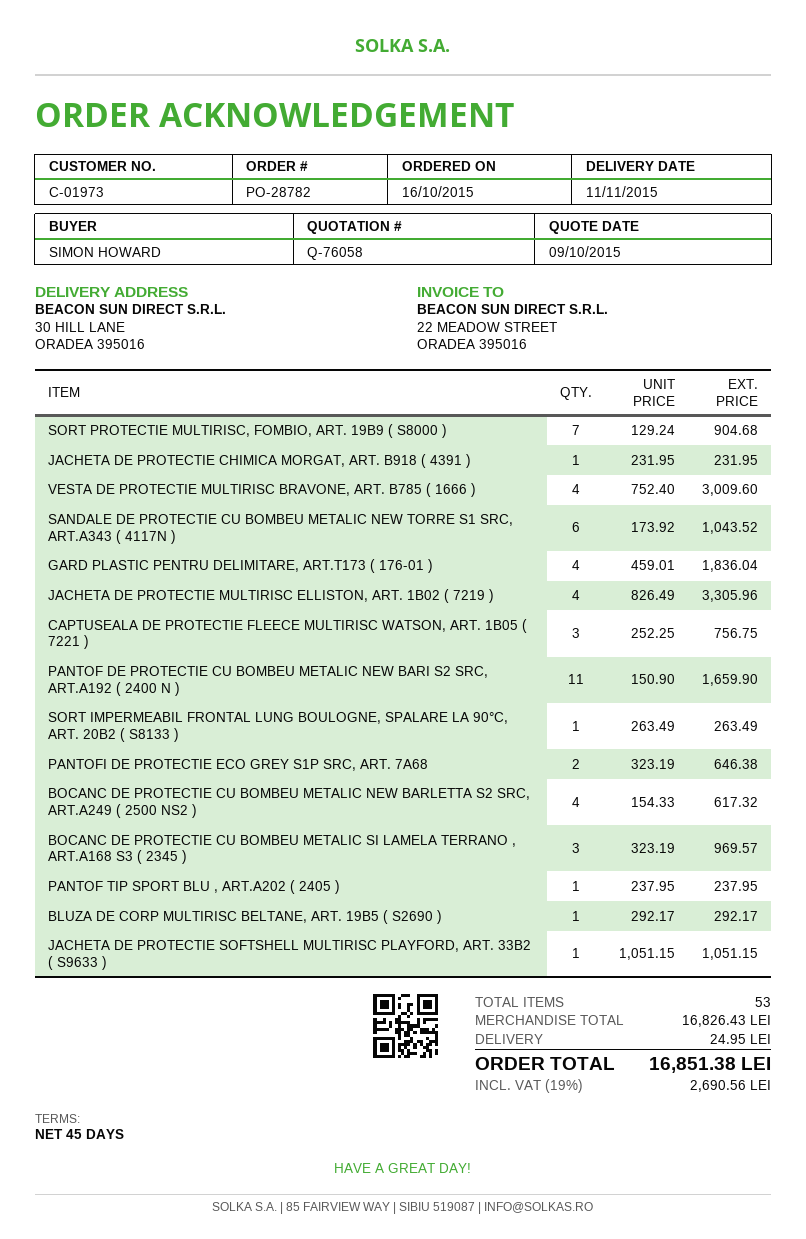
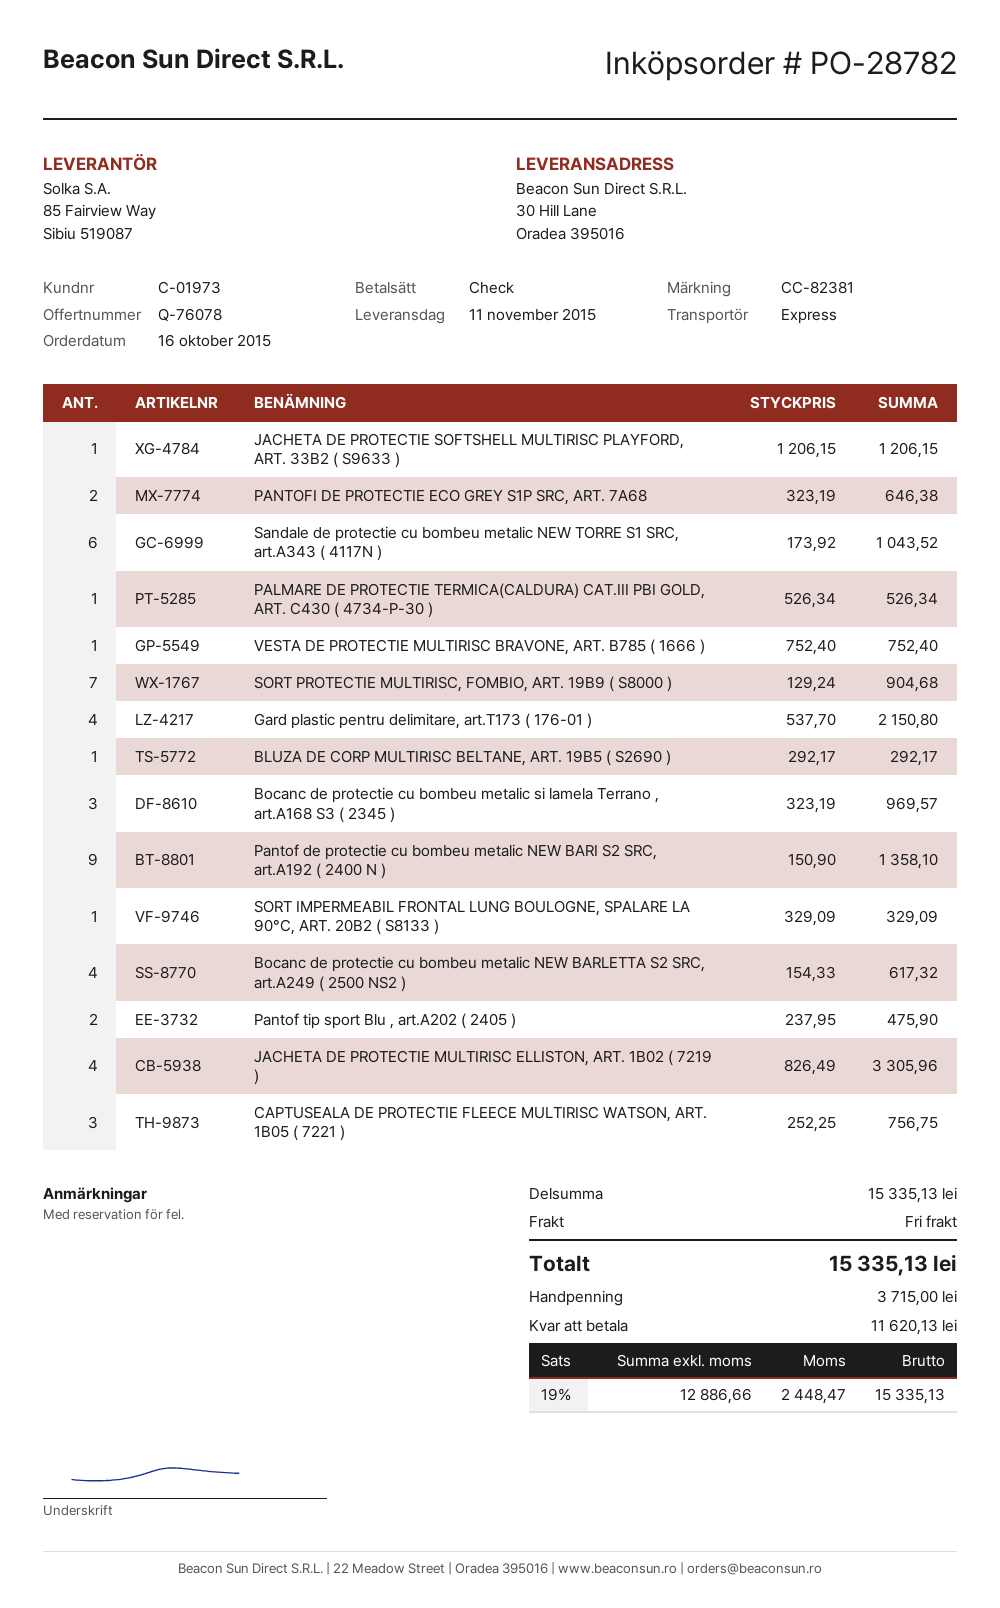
quote number: Q-76058 -> Q-76078
JACHETA DE PROTECTIE CHIMICA MORGAT, ART. B918 ( 4391 ): 1 x 231.95 = 231.95 -> none
VESTA DE PROTECTIE MULTIRISC BRAVONE, ART. B785 ( 1666 ): 4 x 752.40 = 3009.60 -> 1 x 752.40 = 752.40
GARD PLASTIC PENTRU DELIMITARE, ART.T173 ( 176-01 ): 4 x 459.01 = 1836.04 -> 4 x 537.70 = 2150.80
PANTOF DE PROTECTIE CU BOMBEU METALIC NEW BARI S2 SRC, ART.A192 ( 2400 N ): 11 x 150.90 = 1659.90 -> 9 x 150.90 = 1358.10
SORT IMPERMEABIL FRONTAL LUNG BOULOGNE, SPALARE LA 90°C, ART. 20B2 ( S8133 ): 1 x 263.49 = 263.49 -> 1 x 329.09 = 329.09
PANTOF TIP SPORT BLU , ART.A202 ( 2405 ): 1 x 237.95 = 237.95 -> 2 x 237.95 = 475.90
JACHETA DE PROTECTIE SOFTSHELL MULTIRISC PLAYFORD, ART. 33B2 ( S9633 ): 1 x 1051.15 = 1051.15 -> 1 x 1206.15 = 1206.15
PALMARE DE PROTECTIE TERMICA(CALDURA) CAT.III PBI GOLD, ART. C430 ( 4734-P-30 ): none -> 1 x 526.34 = 526.34
subtotal: 16826.43 -> 15335.13
shipping: 24.95 -> 0.00
tax: 19% = 2690.56 -> 19% = 2448.47
total: 16851.38 -> 15335.13

